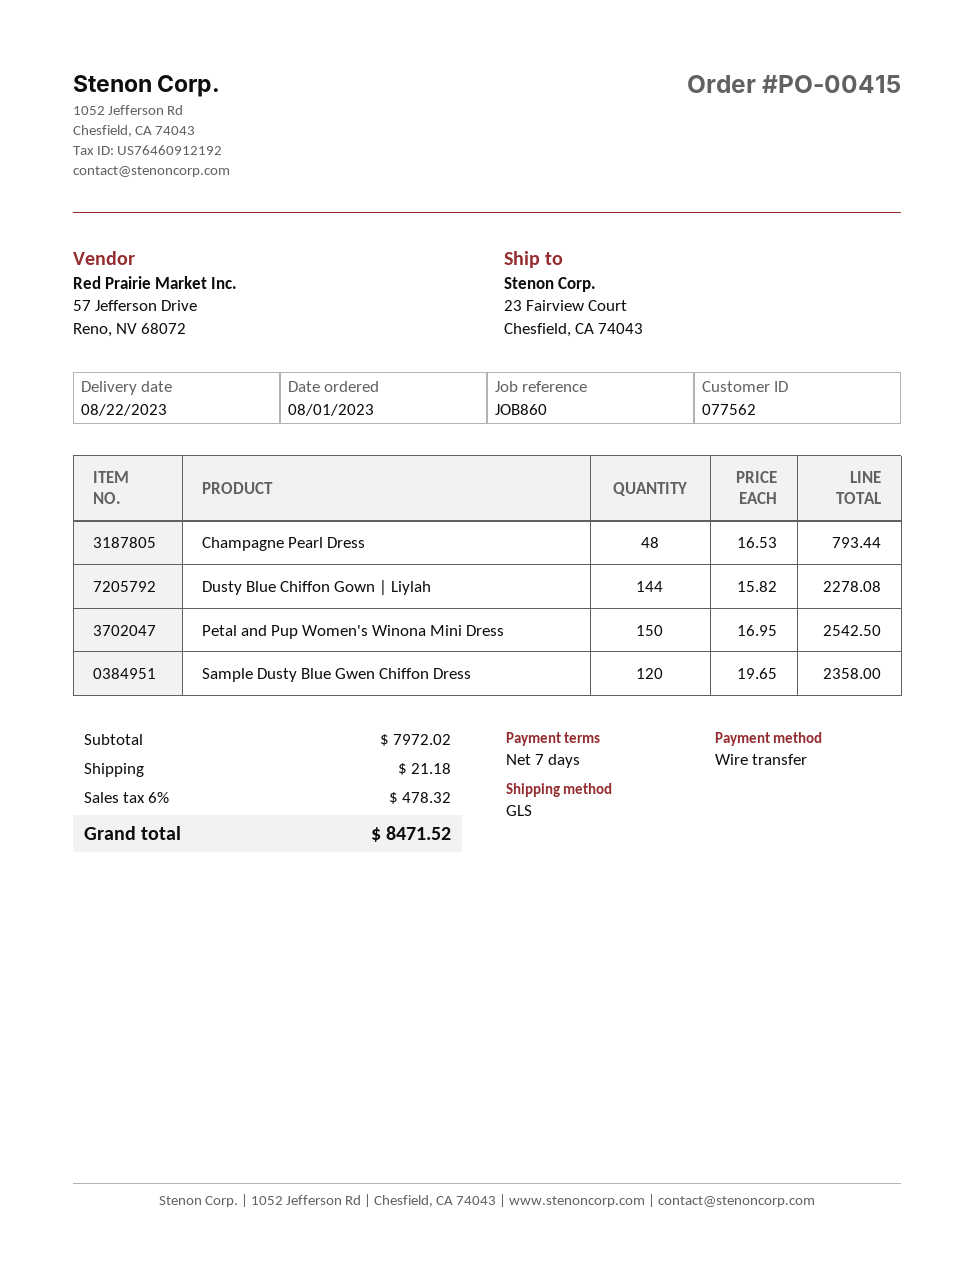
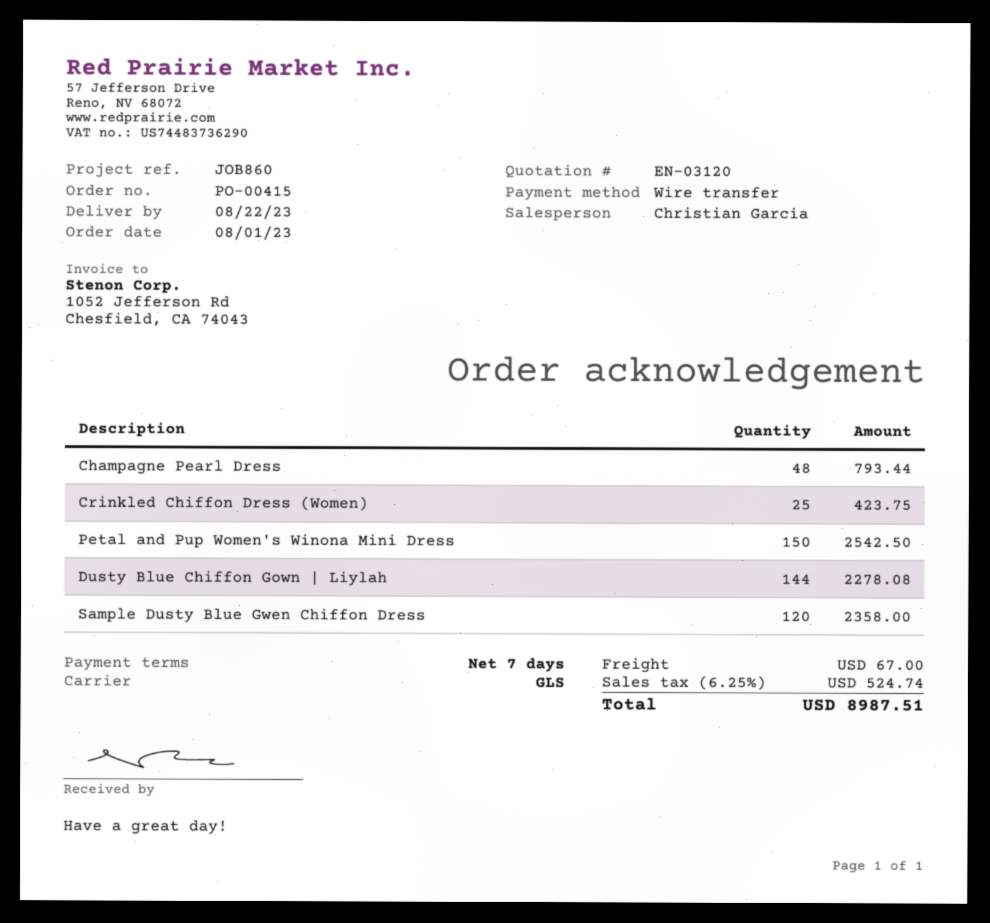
Crinkled Chiffon Dress (Women): none -> 25 for 423.75
shipping: 21.18 -> 67.00
tax: 6% = 478.32 -> 6.25% = 524.74
total: 8471.52 -> 8987.51

